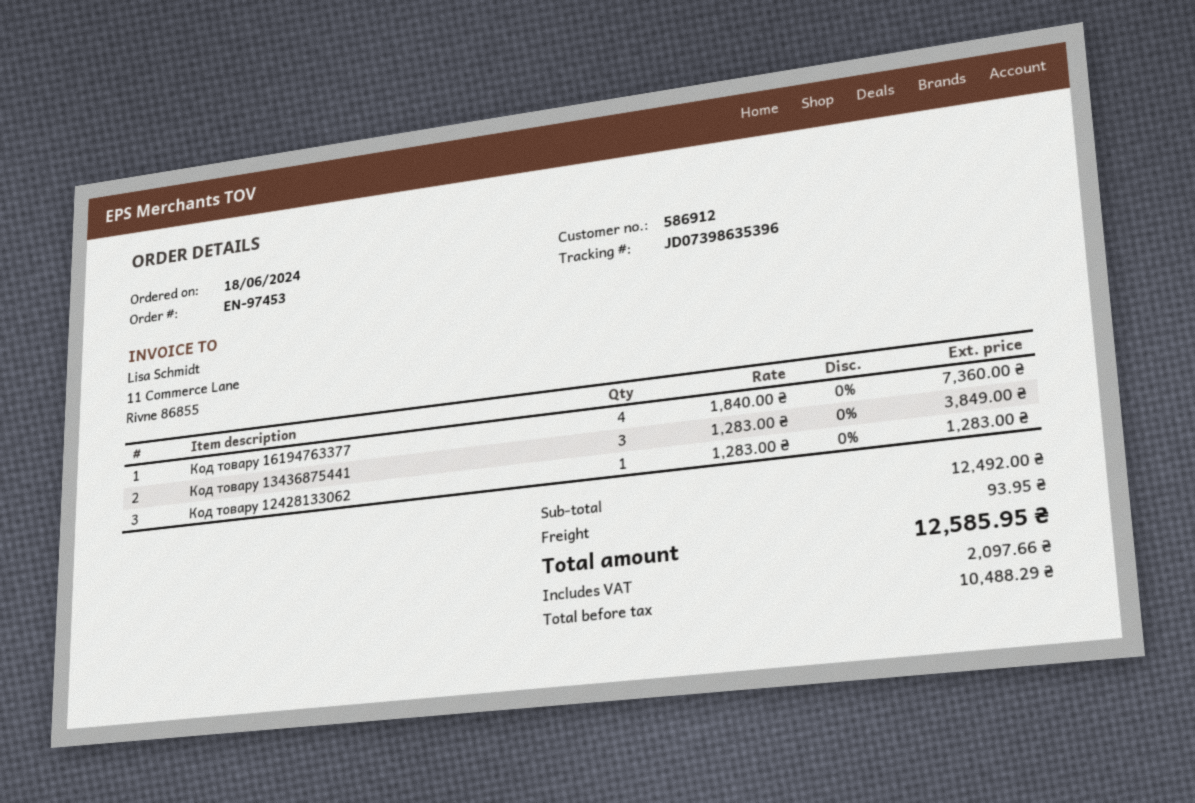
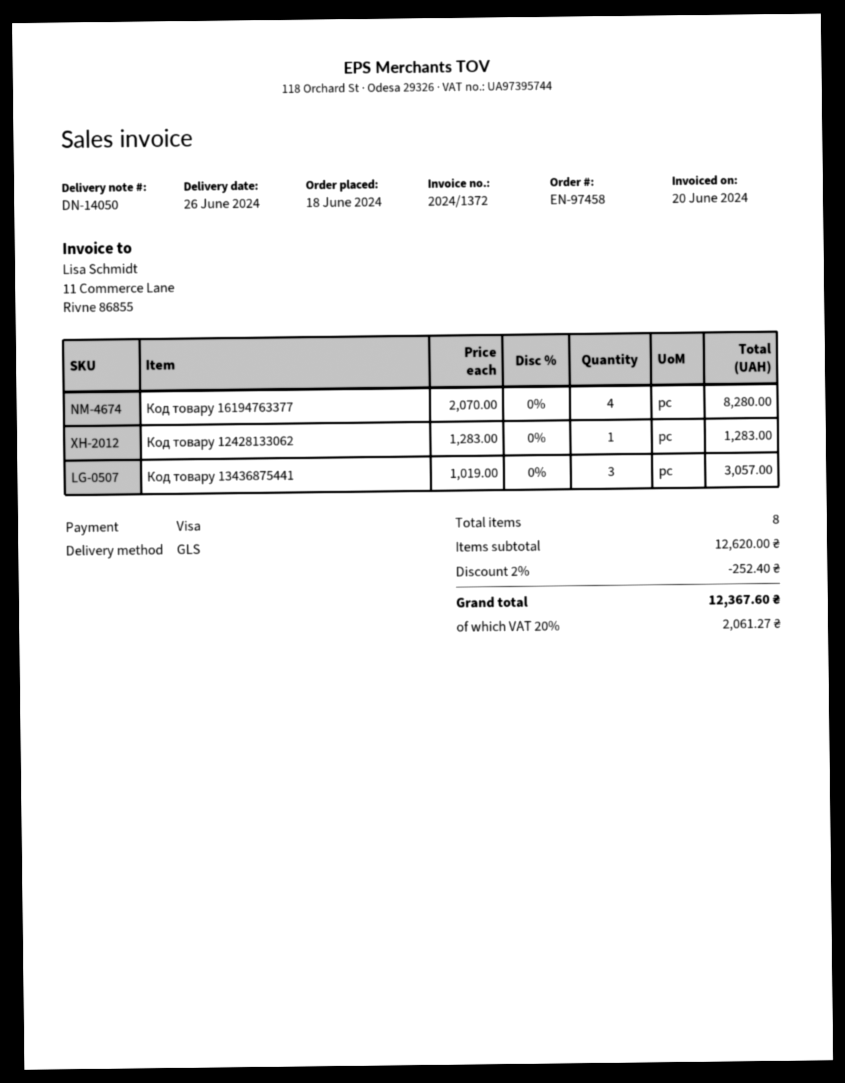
order number: EN-97453 -> EN-97458
Код товару 16194763377: 4 x 1840.00 = 7360.00 -> 4 x 2070.00 = 8280.00
Код товару 13436875441: 3 x 1283.00 = 3849.00 -> 3 x 1019.00 = 3057.00
subtotal: 12492.00 -> 12620.00
discount: none -> 2% = 252.40
shipping: 93.95 -> none
tax: 2097.66 -> 2061.27
total: 12585.95 -> 12367.60

